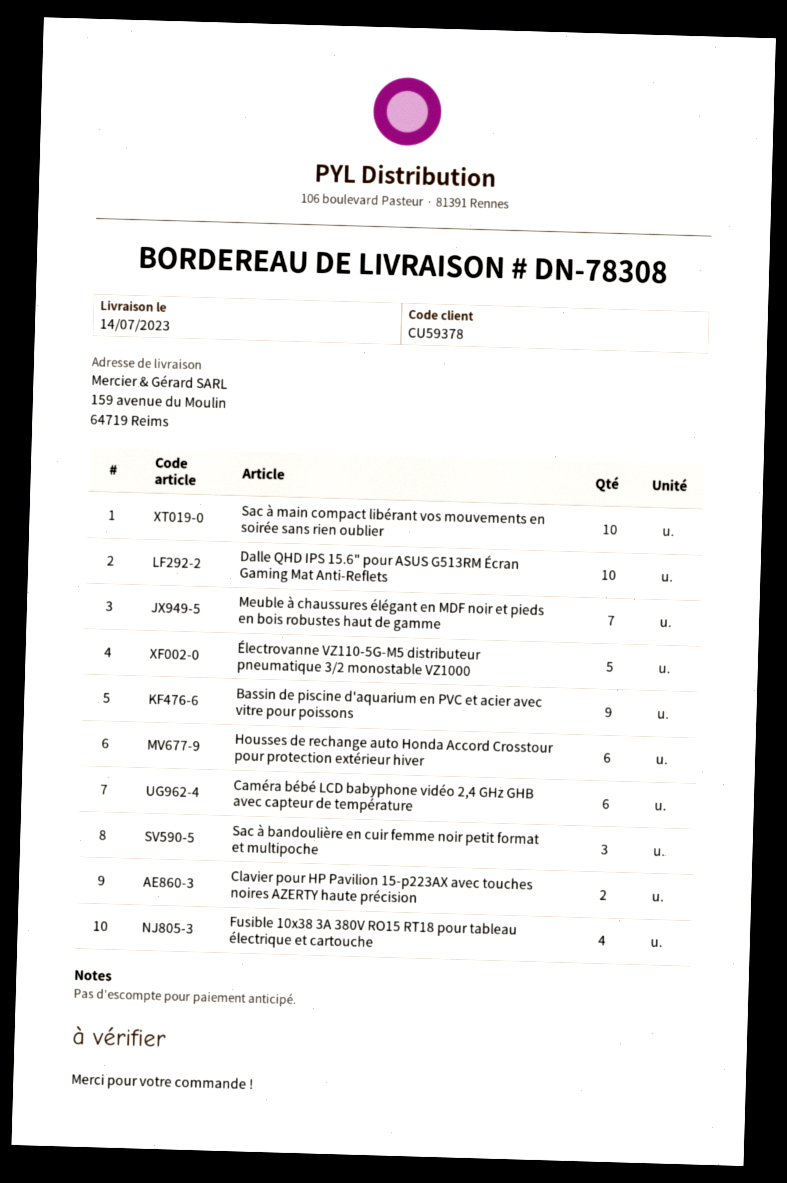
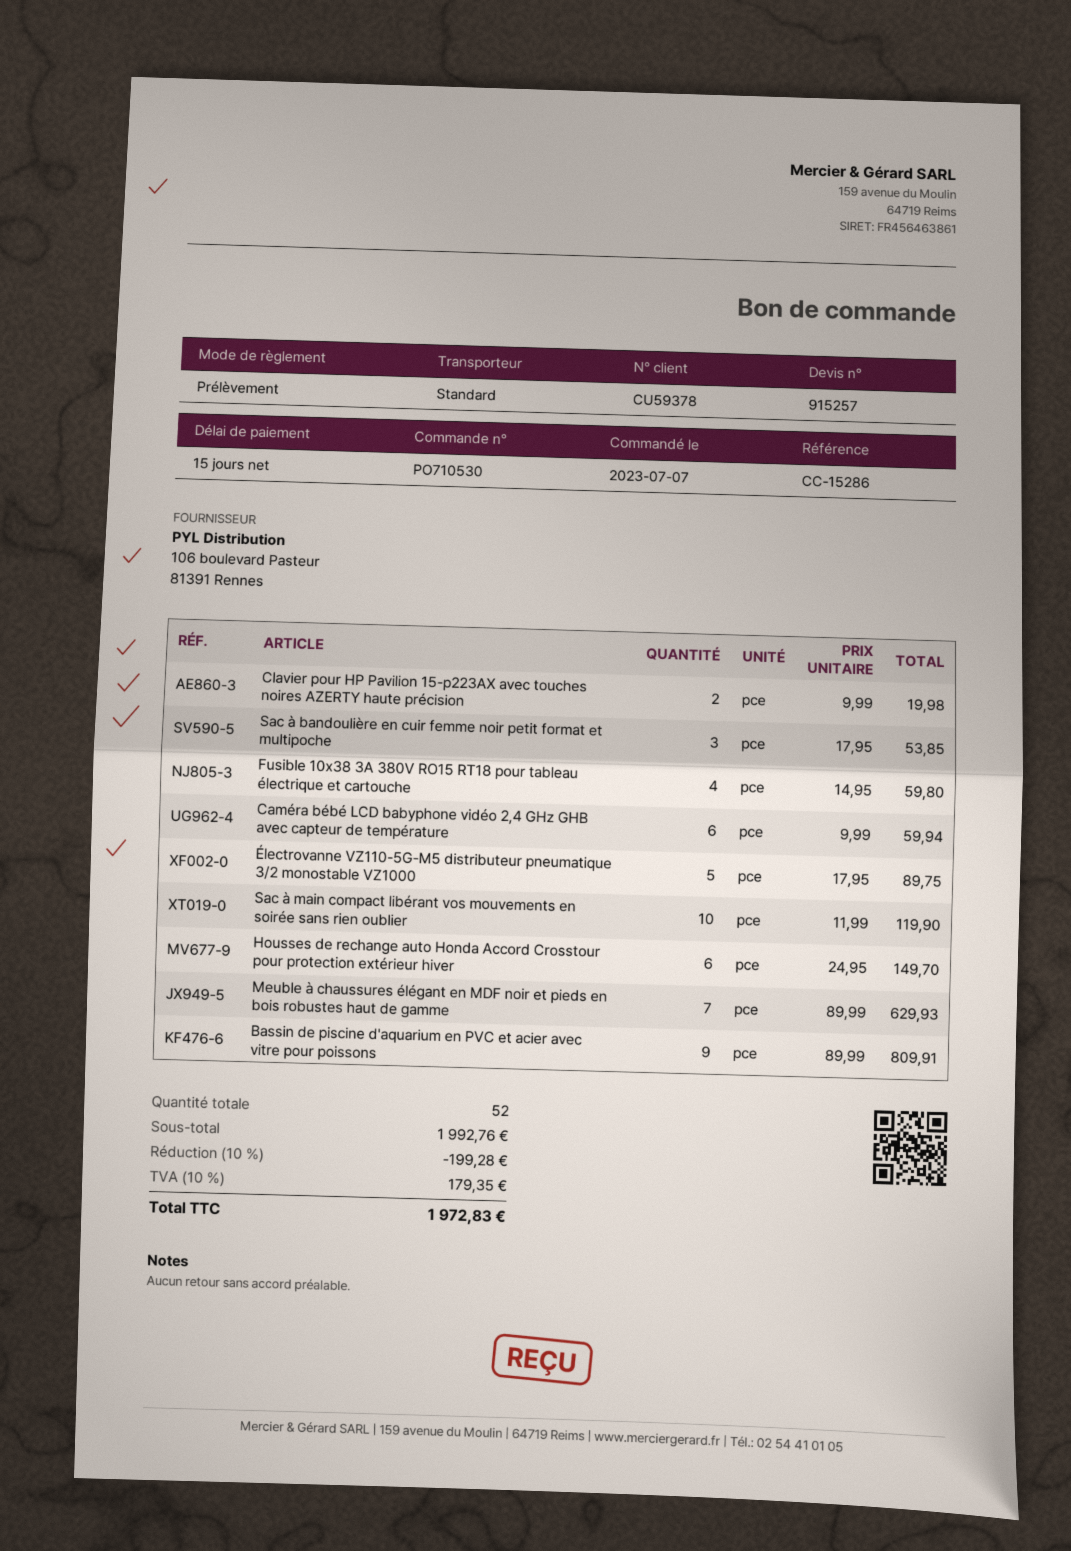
Dalle QHD IPS 15.6" pour ASUS G513RM Écran Gaming Mat Anti-Reflets: 10 -> none

